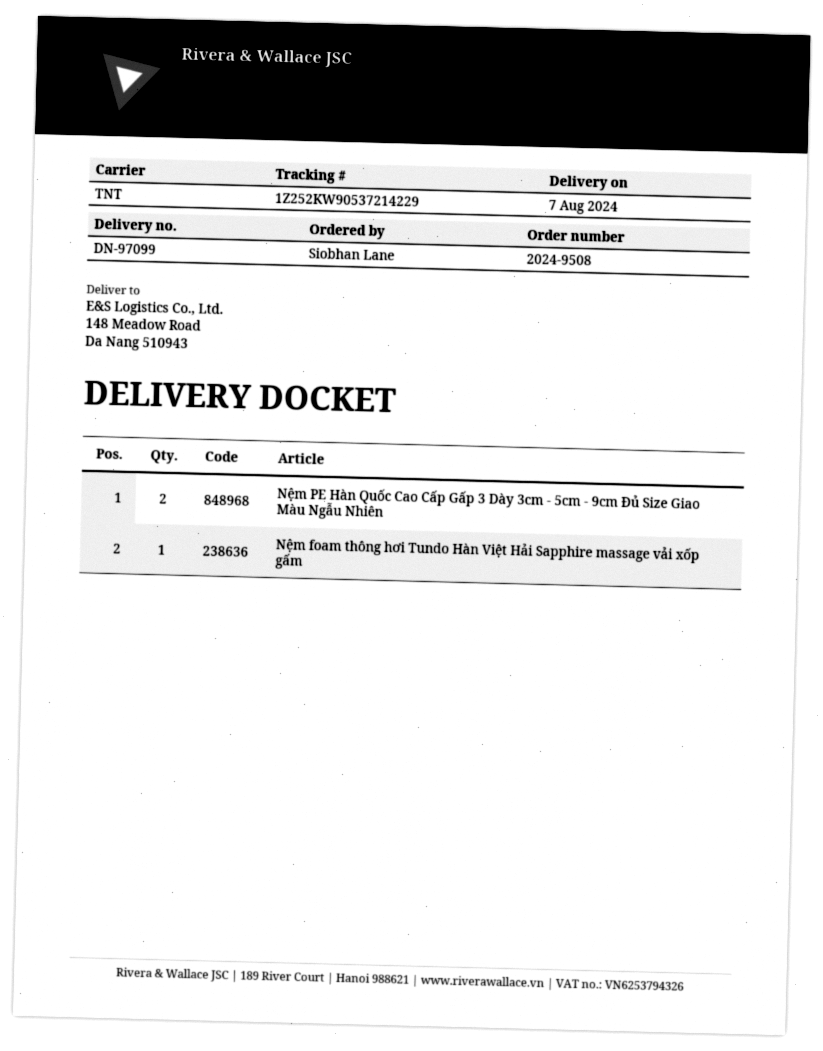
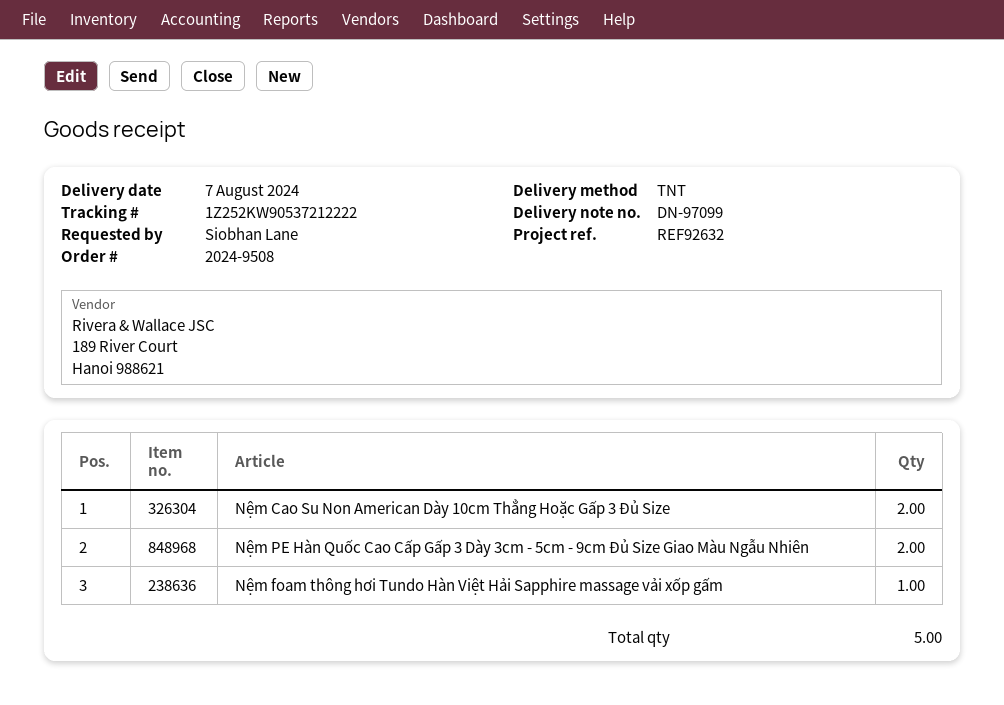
tracking number: 1Z252KW90537214229 -> 1Z252KW90537212222
Nệm Cao Su Non American Dày 10cm Thẳng Hoặc Gấp 3 Đủ Size: none -> 2

